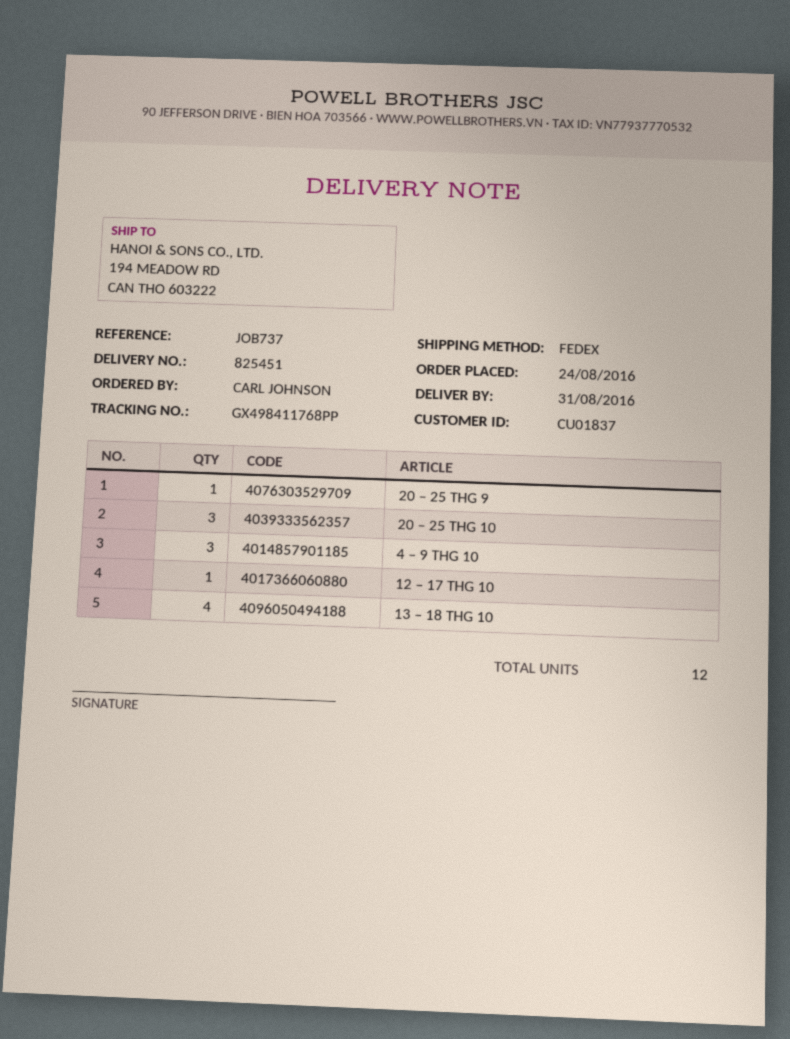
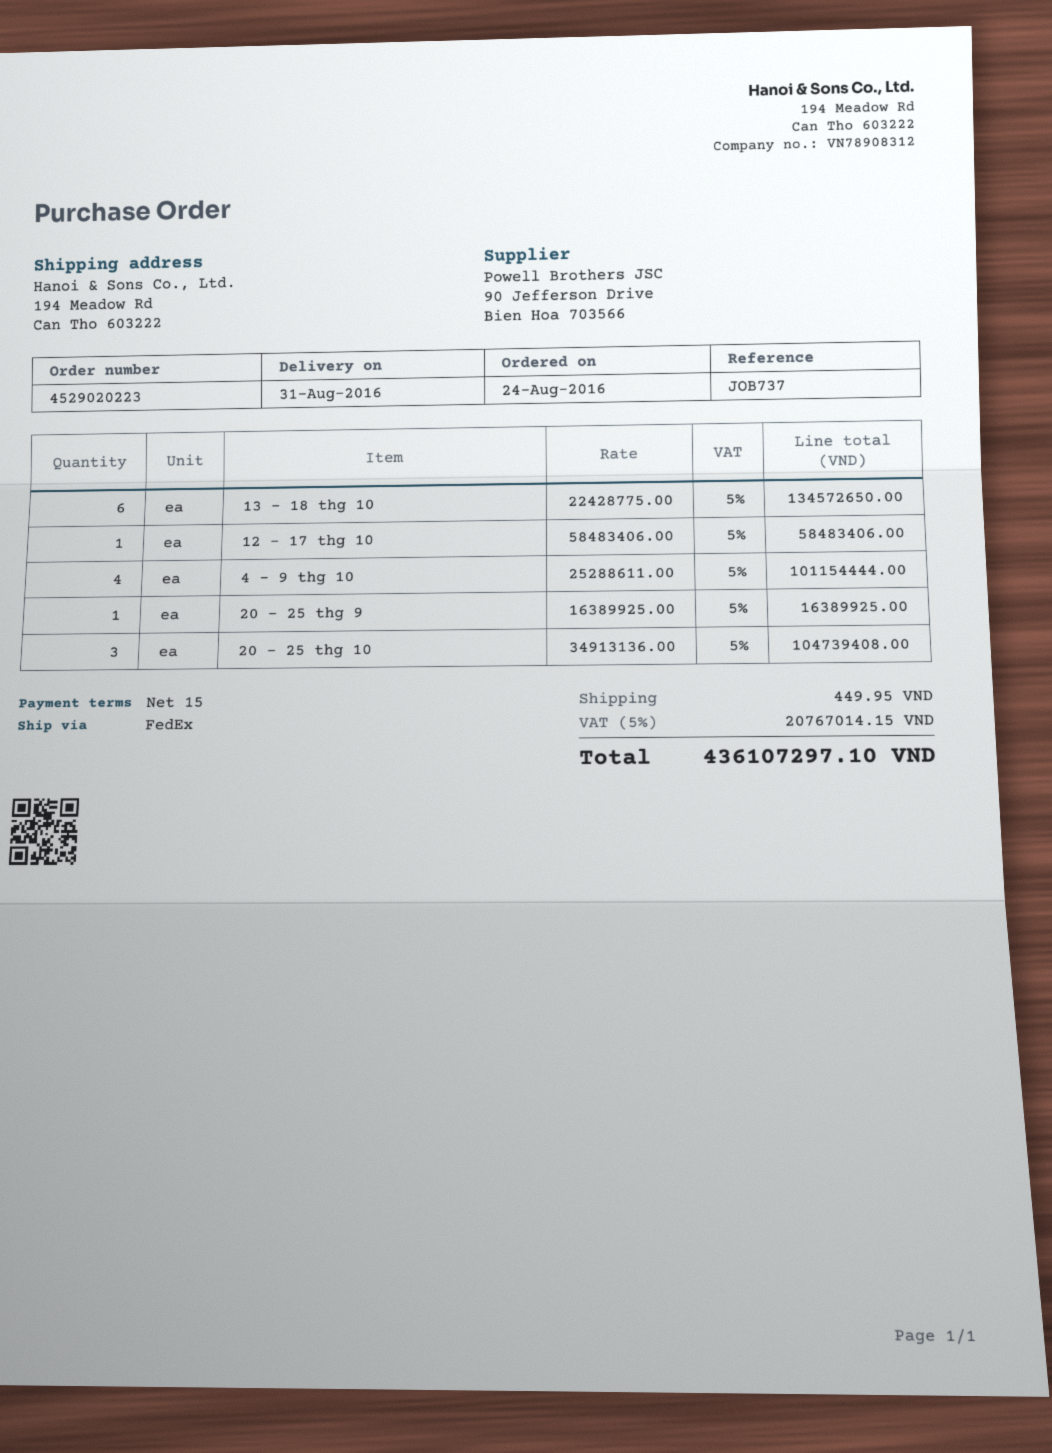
4 – 9 THG 10: 3 -> 4
13 – 18 THG 10: 4 -> 6

